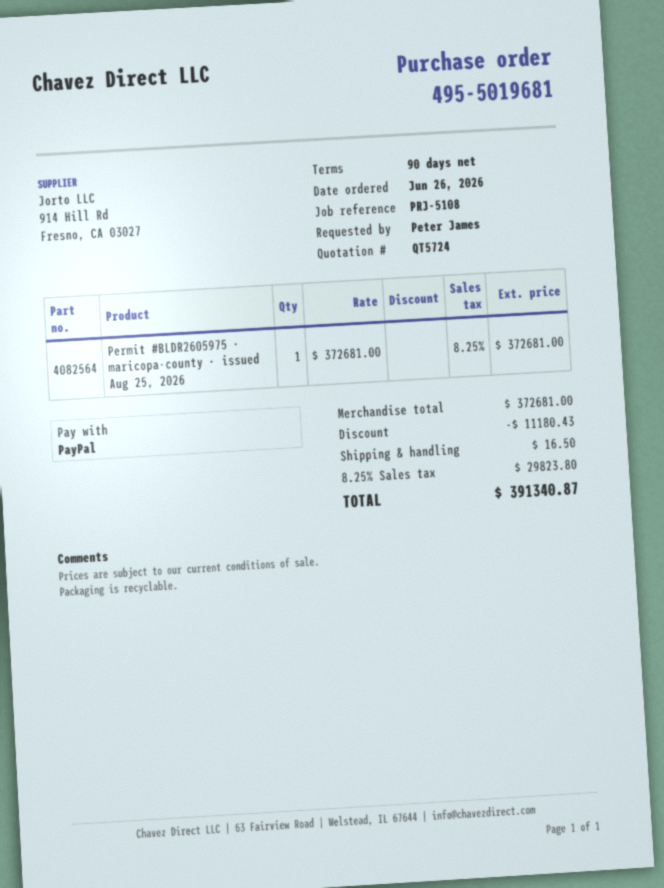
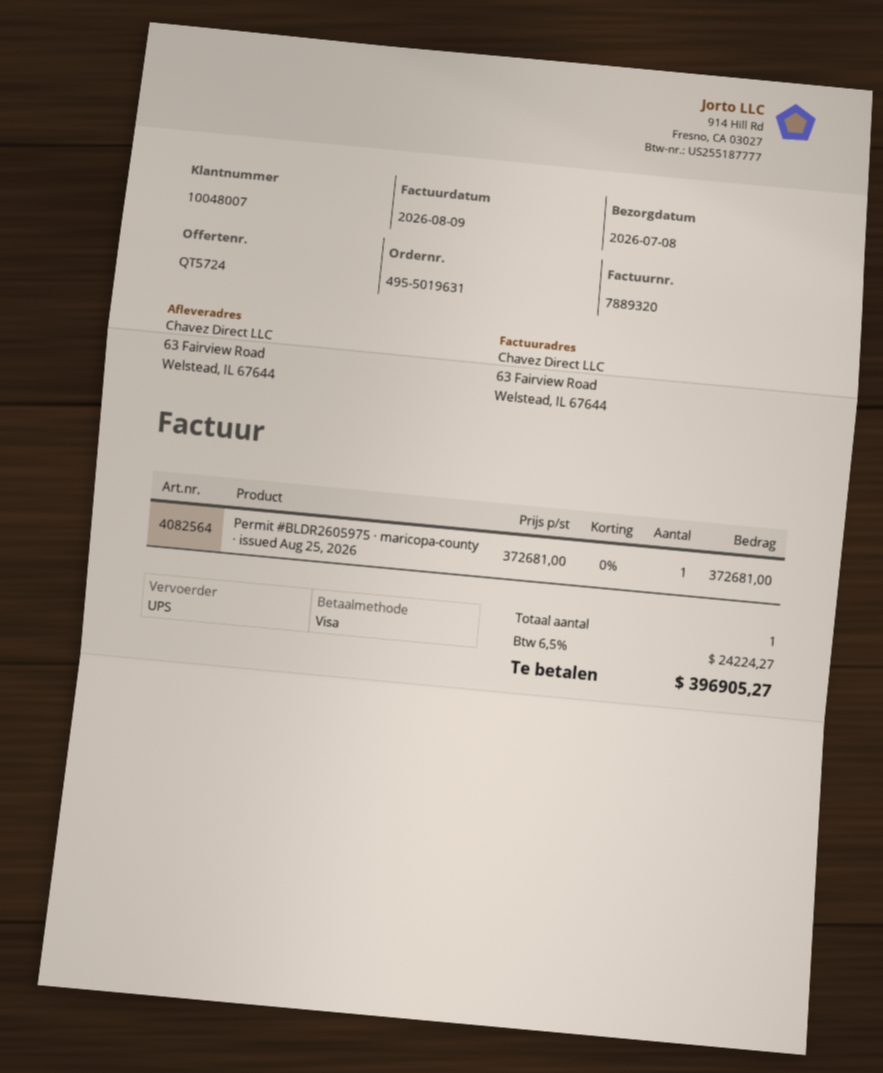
order number: 495-5019681 -> 495-5019631
payment method: PayPal -> Visa
discount: 11180.43 -> none
shipping: 16.50 -> none
tax: 8.25% = 29823.80 -> 6.5% = 24224.27
total: 391340.87 -> 396905.27

